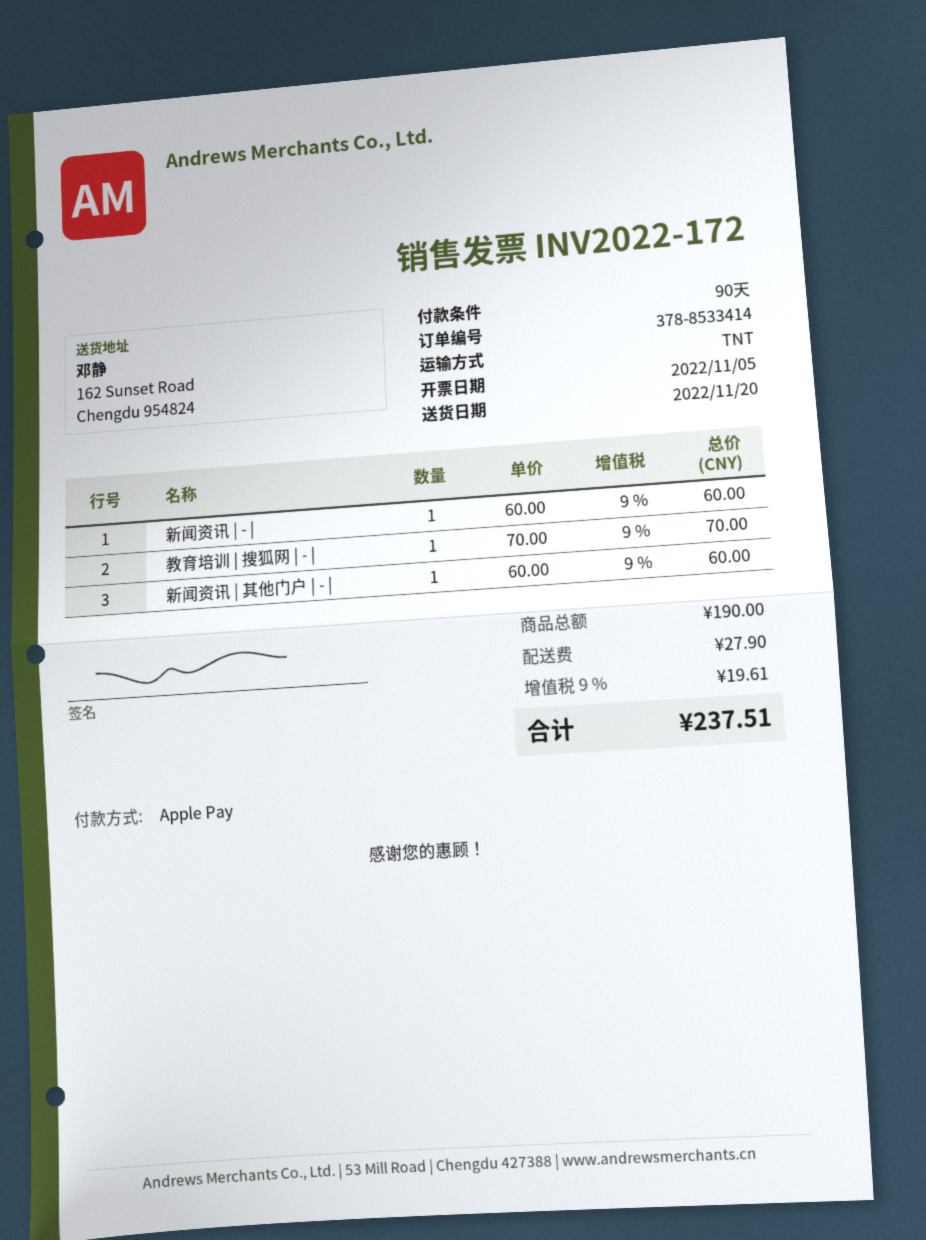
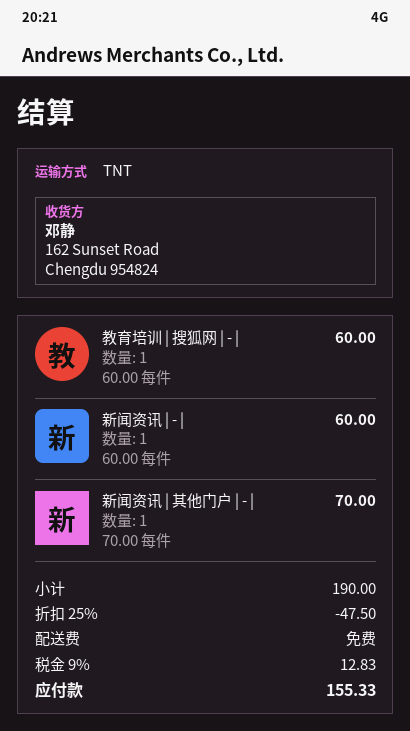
教育培训 | 搜狐网 | - |: 1 x 70.00 = 70.00 -> 1 x 60.00 = 60.00
新闻资讯 | 其他门户 | - |: 1 x 60.00 = 60.00 -> 1 x 70.00 = 70.00
discount: none -> 25% = 47.50
shipping: 27.90 -> 0.00
tax: 9% = 19.61 -> 9% = 12.83
total: 237.51 -> 155.33

